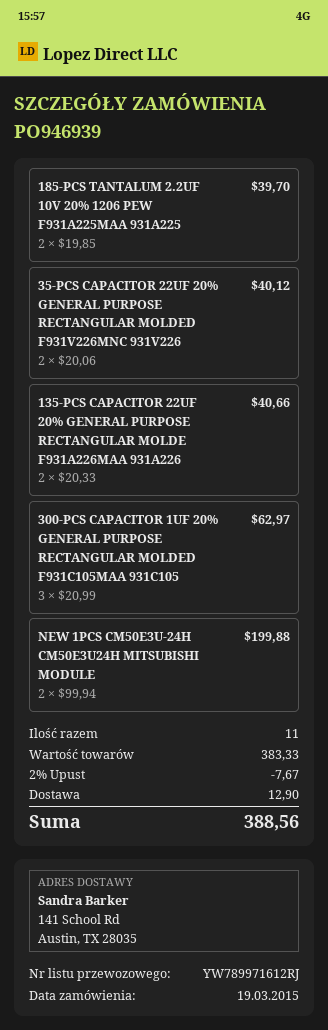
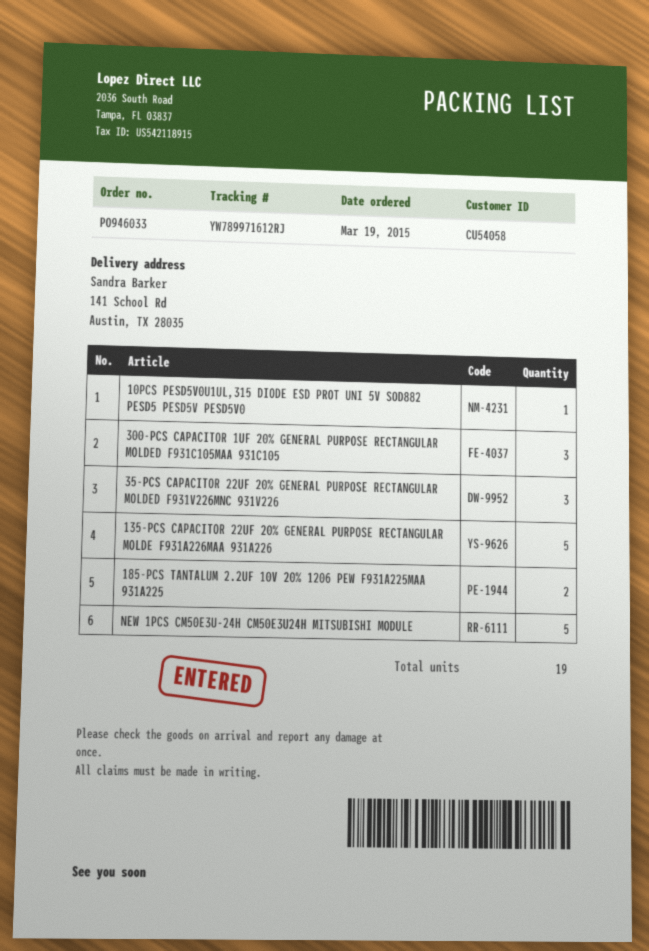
order number: PO946939 -> PO946033
35-PCS CAPACITOR 22UF 20% GENERAL PURPOSE RECTANGULAR MOLDED F931V226MNC 931V226: 2 -> 3
135-PCS CAPACITOR 22UF 20% GENERAL PURPOSE RECTANGULAR MOLDE F931A226MAA 931A226: 2 -> 5
NEW 1PCS CM50E3U-24H CM50E3U24H MITSUBISHI MODULE: 2 -> 5
10PCS PESD5V0U1UL,315 DIODE ESD PROT UNI 5V SOD882 PESD5 PESD5V PESD5V0: none -> 1
total quantity: 11 -> 19

